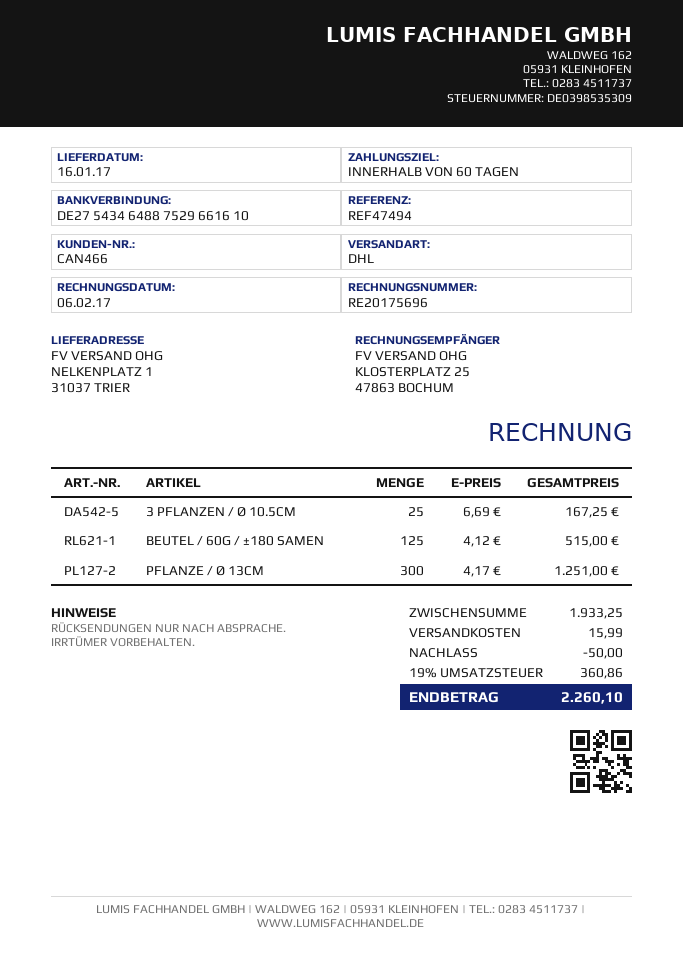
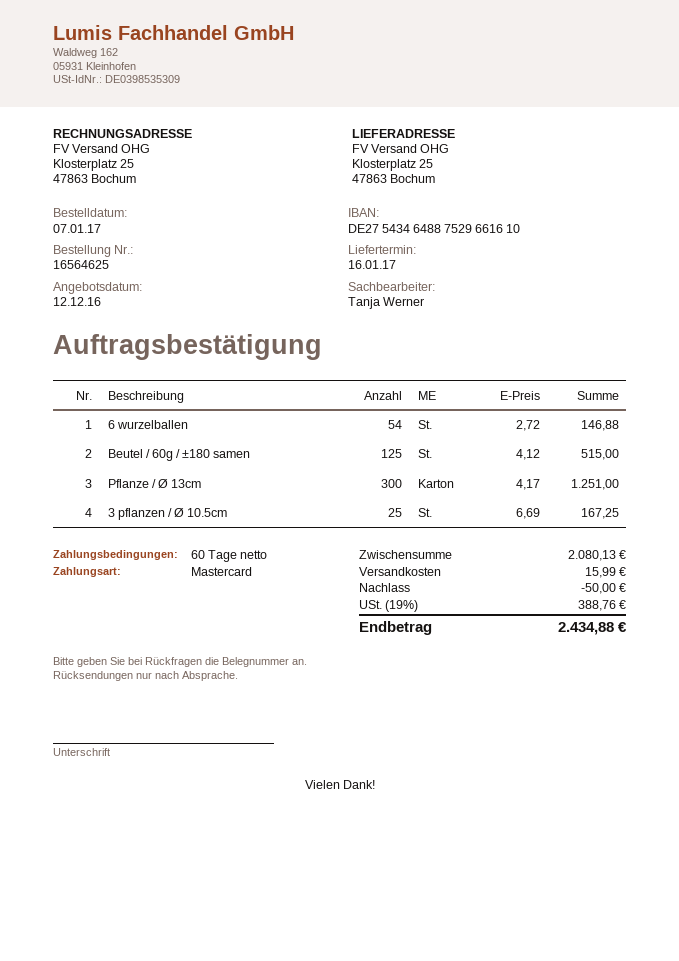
ship to: NELKENPLATZ 1, 31037 TRIER -> Klosterplatz 25, 47863 Bochum
6 wurzelballen: none -> 54 x 2.72 = 146.88
subtotal: 1933.25 -> 2080.13
tax: 19% = 360.86 -> 19% = 388.76
total: 2260.10 -> 2434.88

